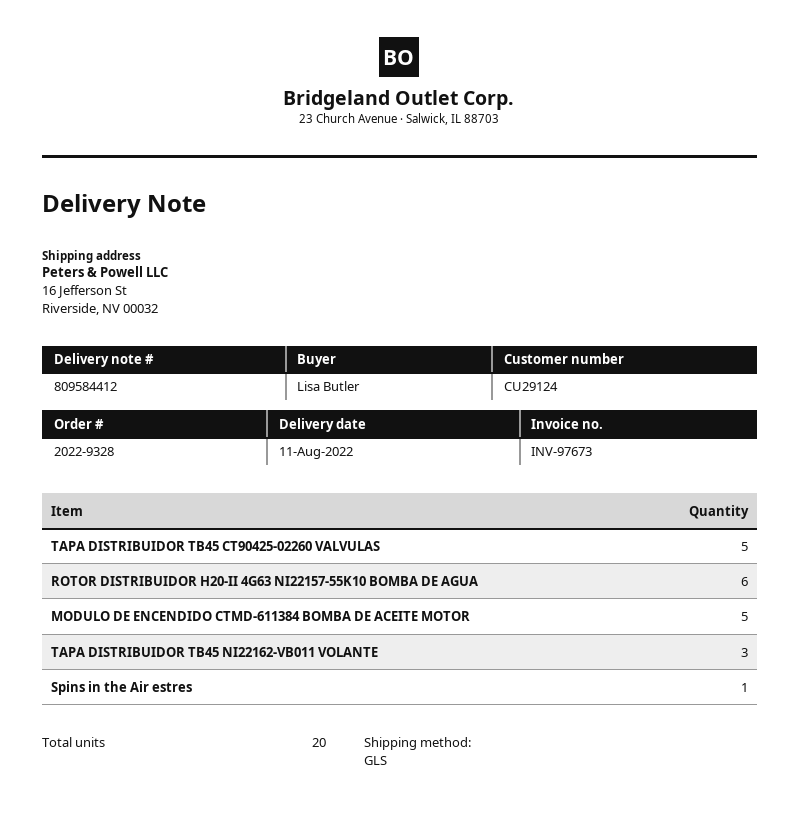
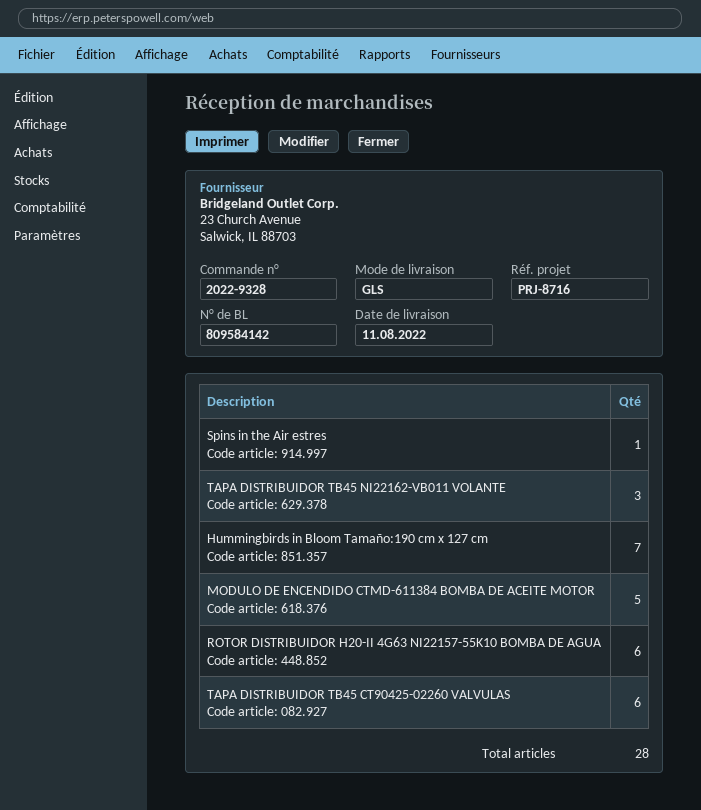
delivery note number: 809584412 -> 809584142
TAPA DISTRIBUIDOR TB45 CT90425-02260 VALVULAS: 5 -> 6
Hummingbirds in Bloom Tamaño:190 cm x 127 cm: none -> 7
total quantity: 20 -> 28

